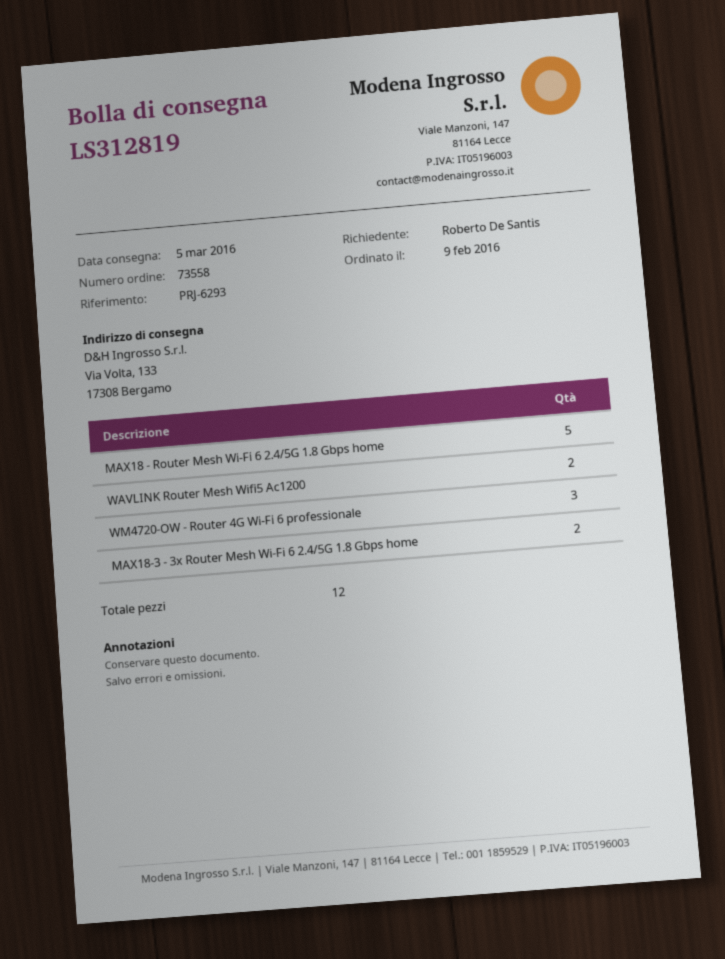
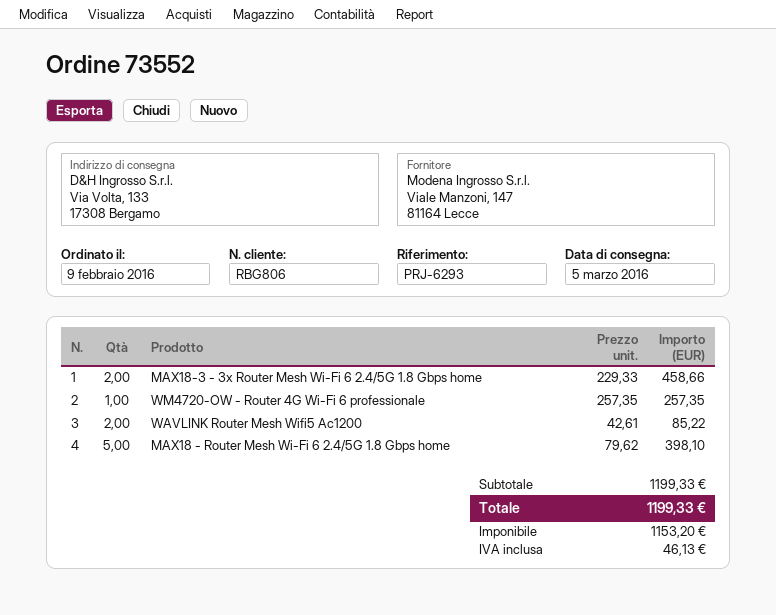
order number: 73558 -> 73552
WM4720-OW - Router 4G Wi-Fi 6 professionale: 3 -> 1

